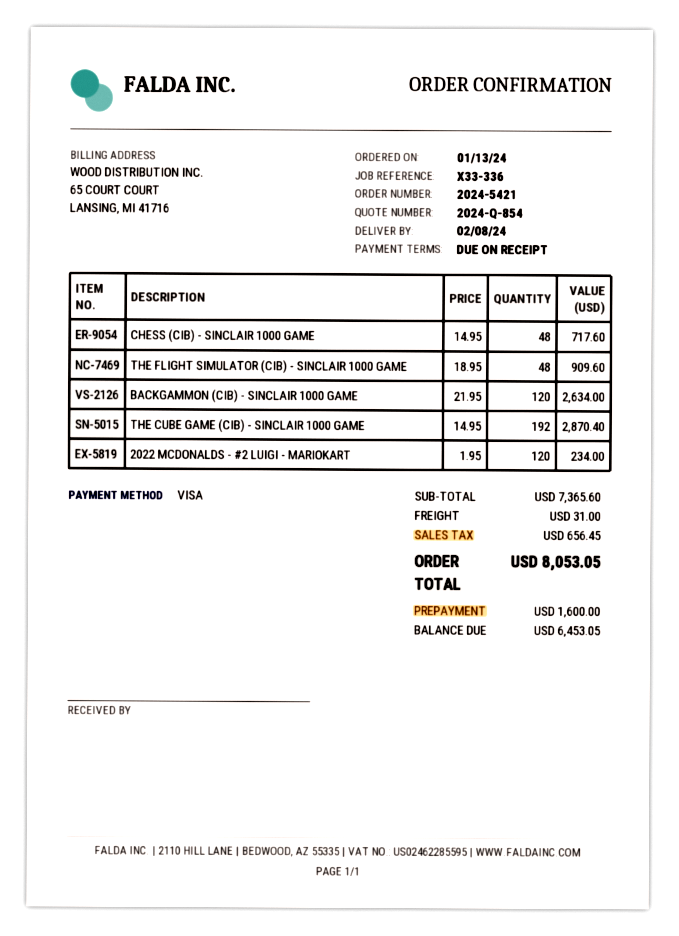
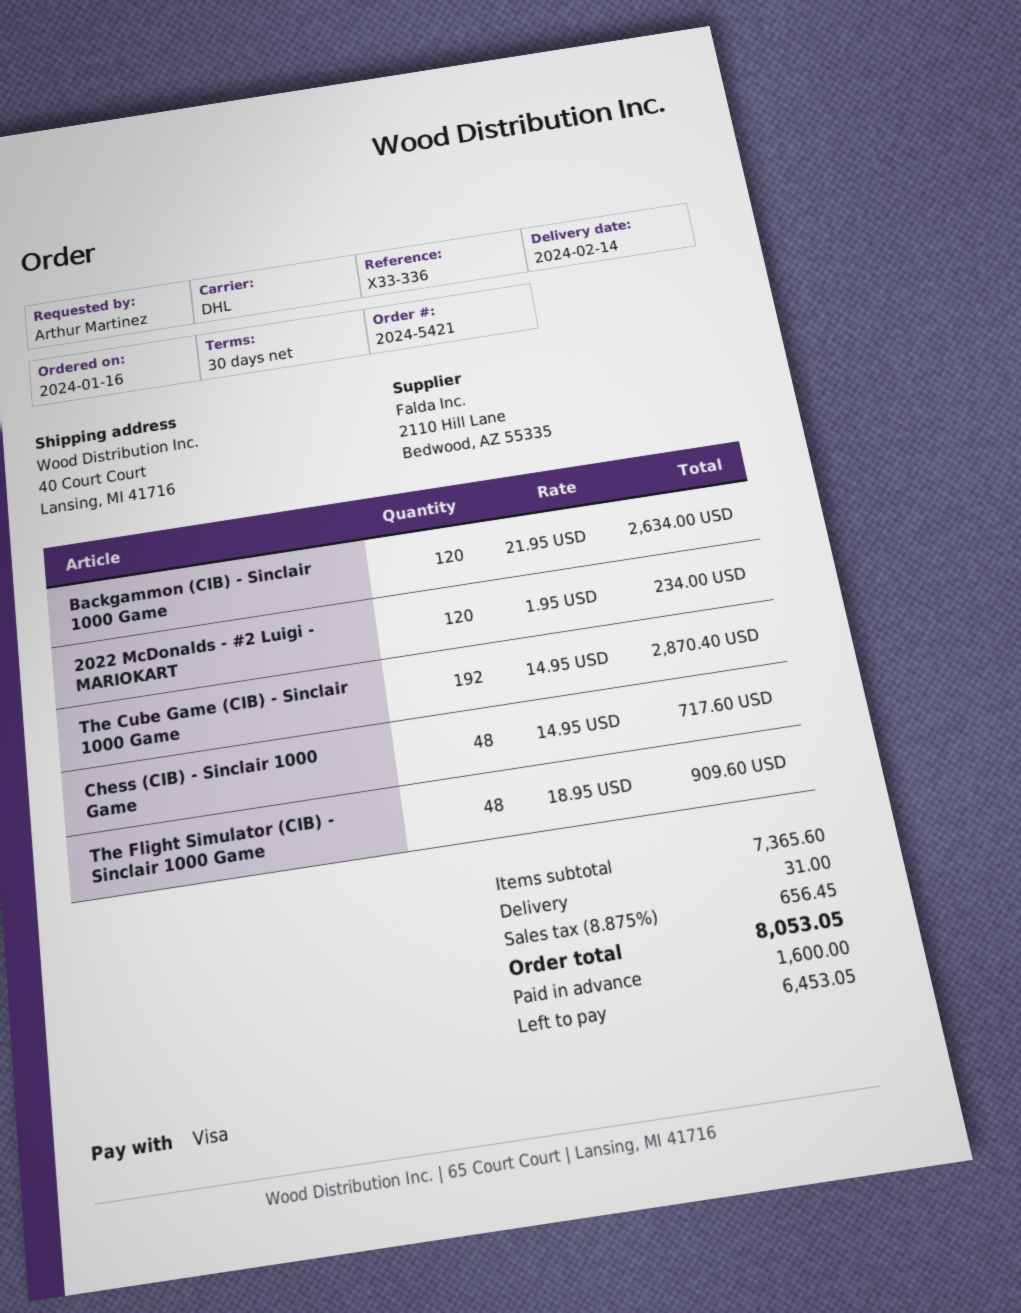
order date: 2024-01-13 -> 2024-01-16
delivery date: 2024-02-08 -> 2024-02-14
payment terms: on receipt -> 30 days

